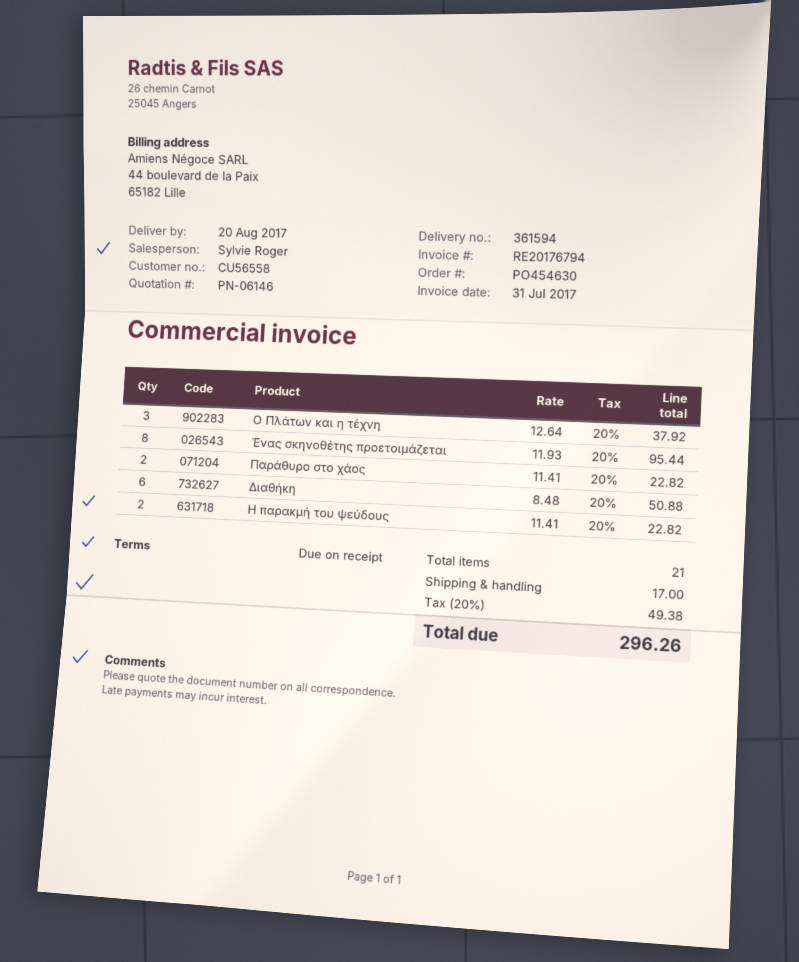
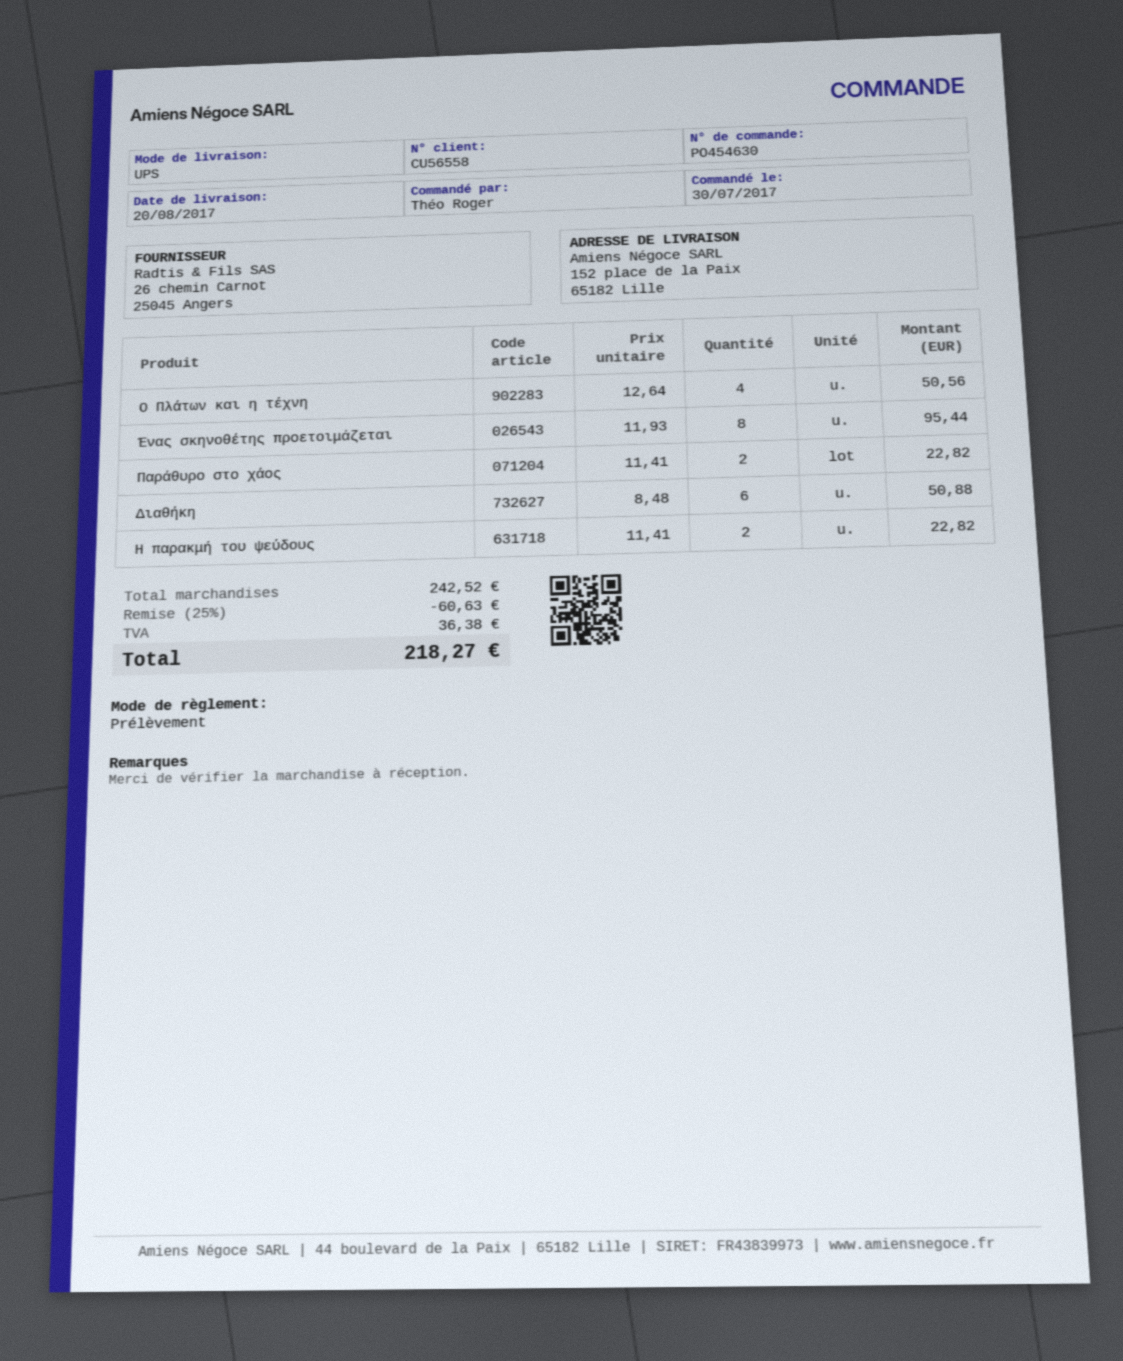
Ο Πλάτων και η τέχνη: 3 x 12.64 = 37.92 -> 4 x 12.64 = 50.56
discount: none -> 25% = 60.63
shipping: 17.00 -> none
tax: 49.38 -> 36.38
total: 296.26 -> 218.27

